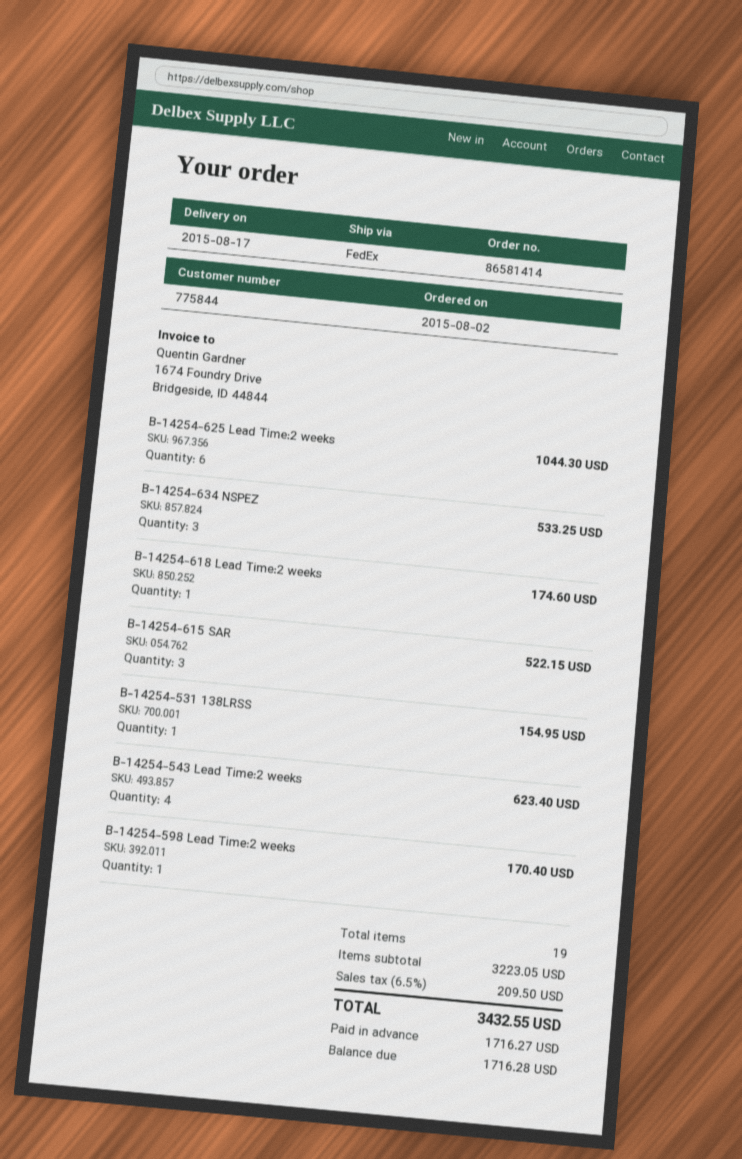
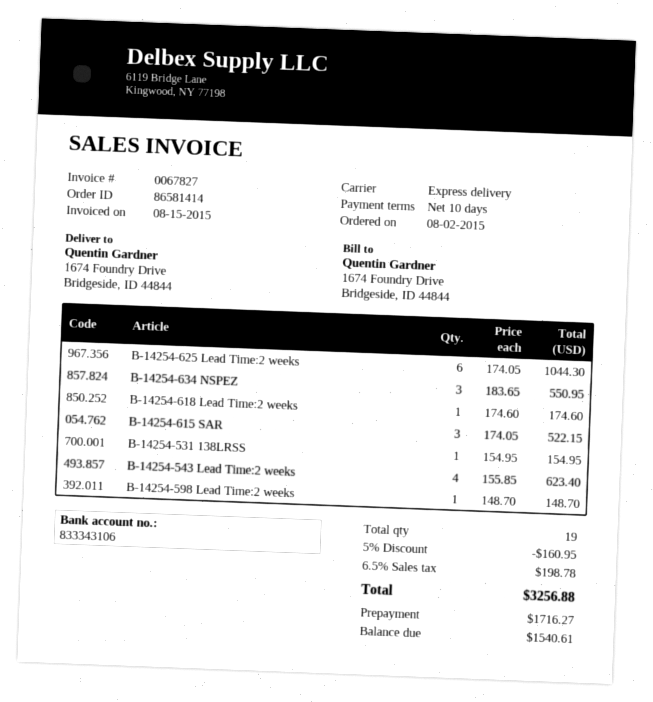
shipping method: FedEx -> express
B-14254-634 NSPEZ: 3 for 533.25 -> 3 for 550.95
B-14254-598 Lead Time:2 weeks: 1 for 170.40 -> 1 for 148.70
discount: none -> 5% = 160.95
tax: 6.5% = 209.50 -> 6.5% = 198.78
total: 3432.55 -> 3256.88
balance: 1716.28 -> 1540.61

